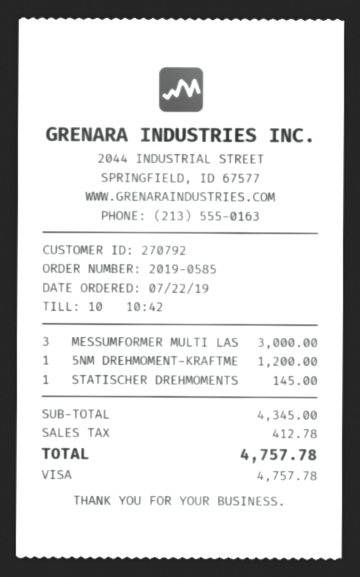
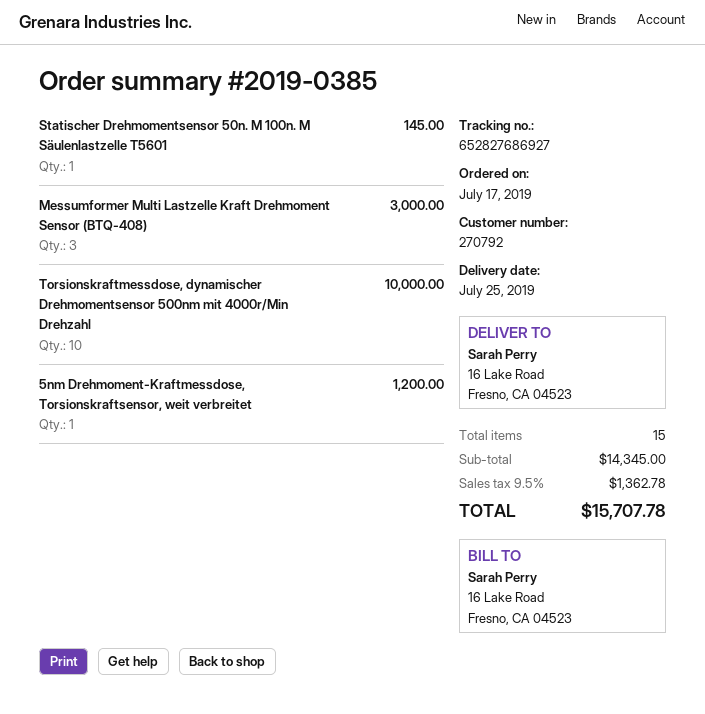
order number: 2019-0585 -> 2019-0385
order date: 2019-07-22 -> 2019-07-17
Torsionskraftmessdose, dynamischer Drehmomentsensor 500nm mit 4000r/Min Drehzahl: none -> 10 for 10000.00
subtotal: 4345.00 -> 14345.00
tax: 412.78 -> 1362.78
total: 4757.78 -> 15707.78

